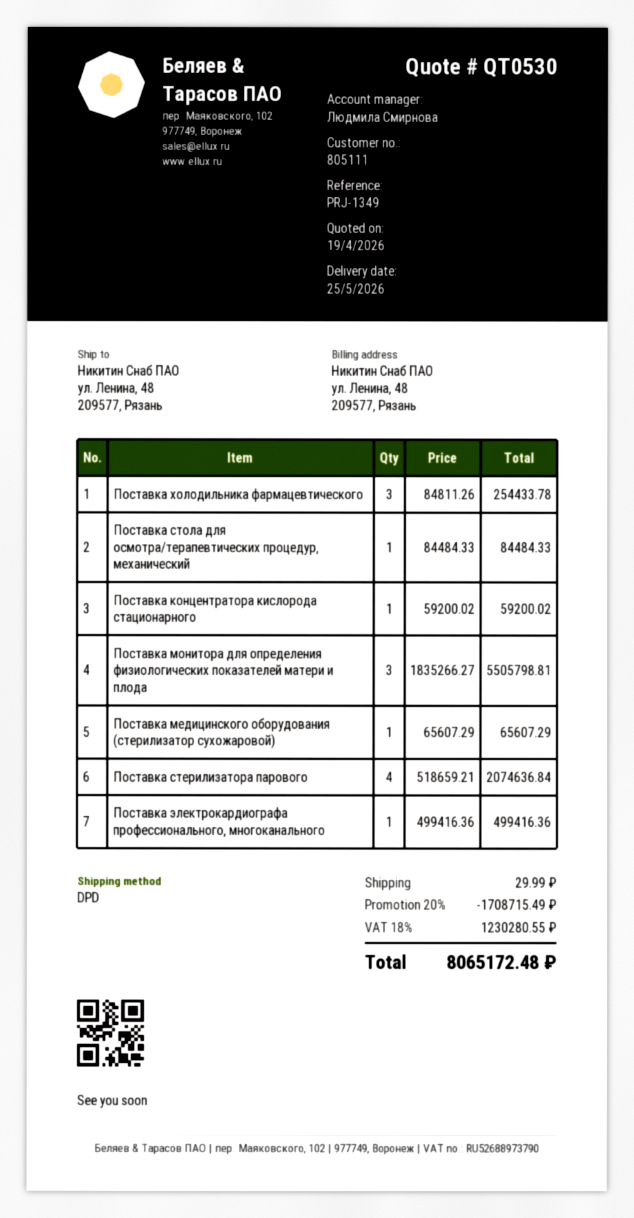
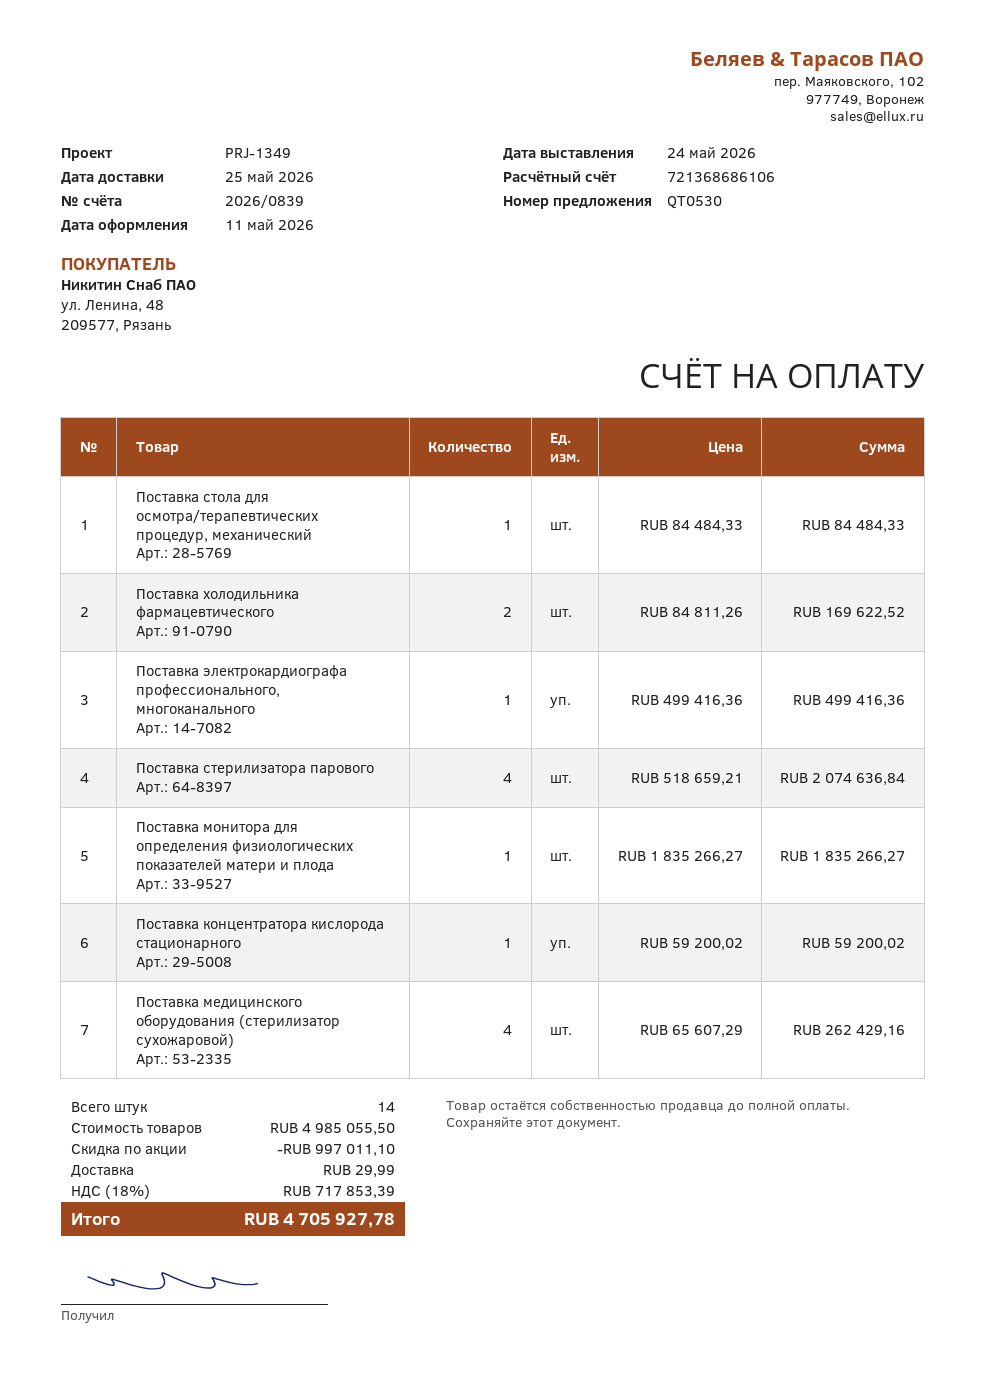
Поставка холодильника фармацевтического: 3 x 84811.26 = 254433.78 -> 2 x 84811.26 = 169622.52
Поставка монитора для определения физиологических показателей матери и плода: 3 x 1835266.27 = 5505798.81 -> 1 x 1835266.27 = 1835266.27
Поставка медицинского оборудования (стерилизатор сухожаровой): 1 x 65607.29 = 65607.29 -> 4 x 65607.29 = 262429.16
discount: 1708715.49 -> 997011.10
tax: 18% = 1230280.55 -> 18% = 717853.39
total: 8065172.48 -> 4705927.78

